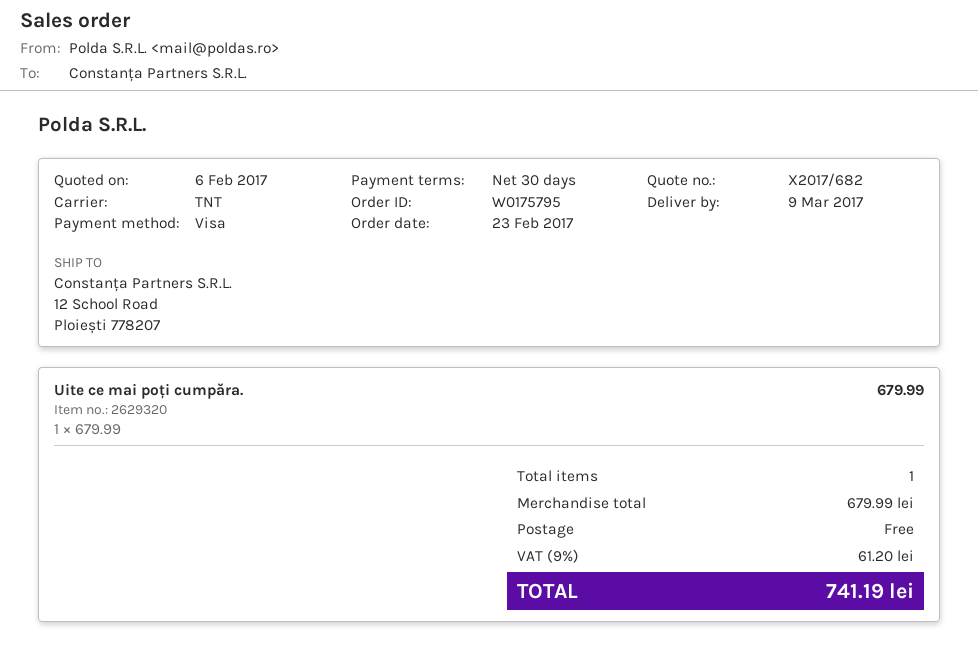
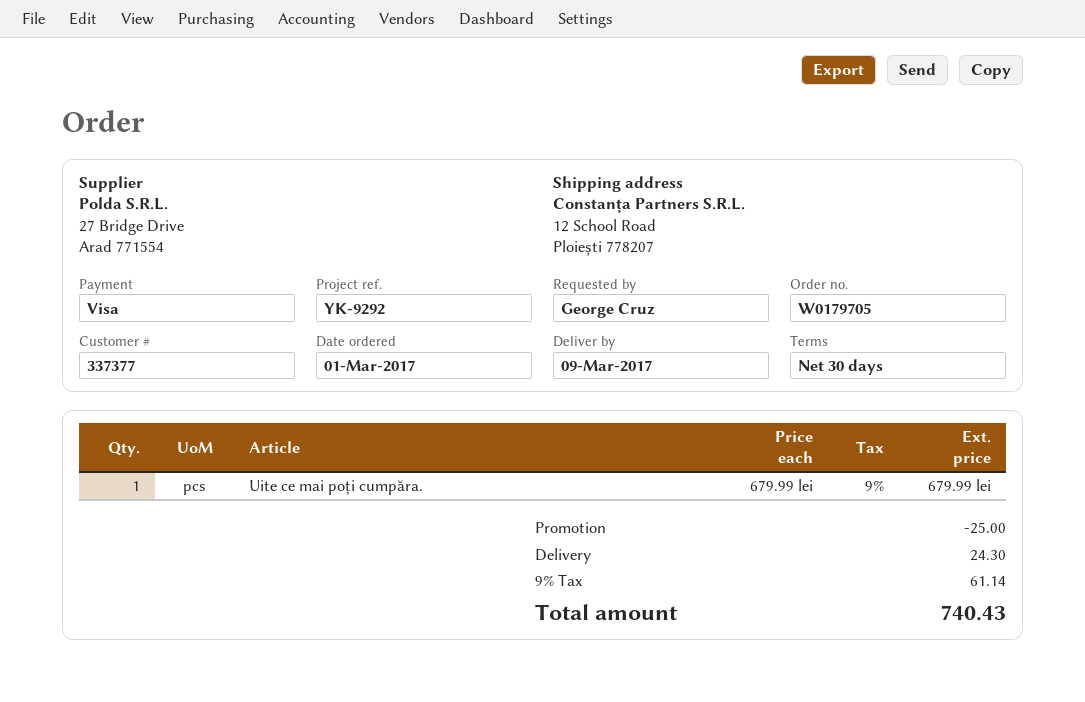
order number: W0175795 -> W0179705
order date: 2017-02-23 -> 2017-03-01
discount: none -> 25.00
shipping: 0.00 -> 24.30
tax: 9% = 61.20 -> 9% = 61.14
total: 741.19 -> 740.43

